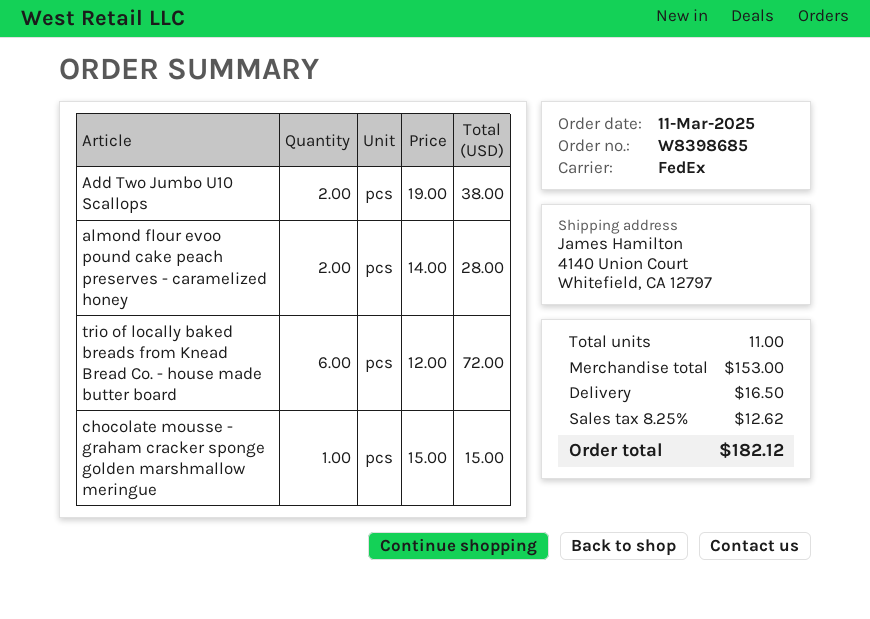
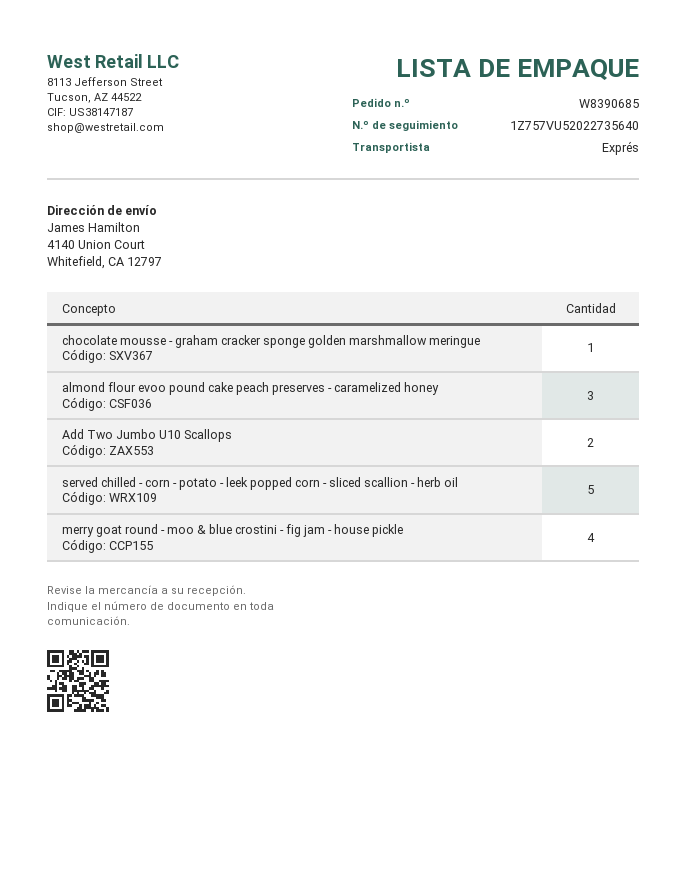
order number: W8398685 -> W8390685
shipping method: FedEx -> express
almond flour evoo pound cake peach preserves - caramelized honey: 2 -> 3
trio of locally baked breads from Knead Bread Co. - house made butter board: 6 -> none
served chilled - corn - potato - leek popped corn - sliced scallion - herb oil: none -> 5
merry goat round - moo & blue crostini - fig jam - house pickle: none -> 4

